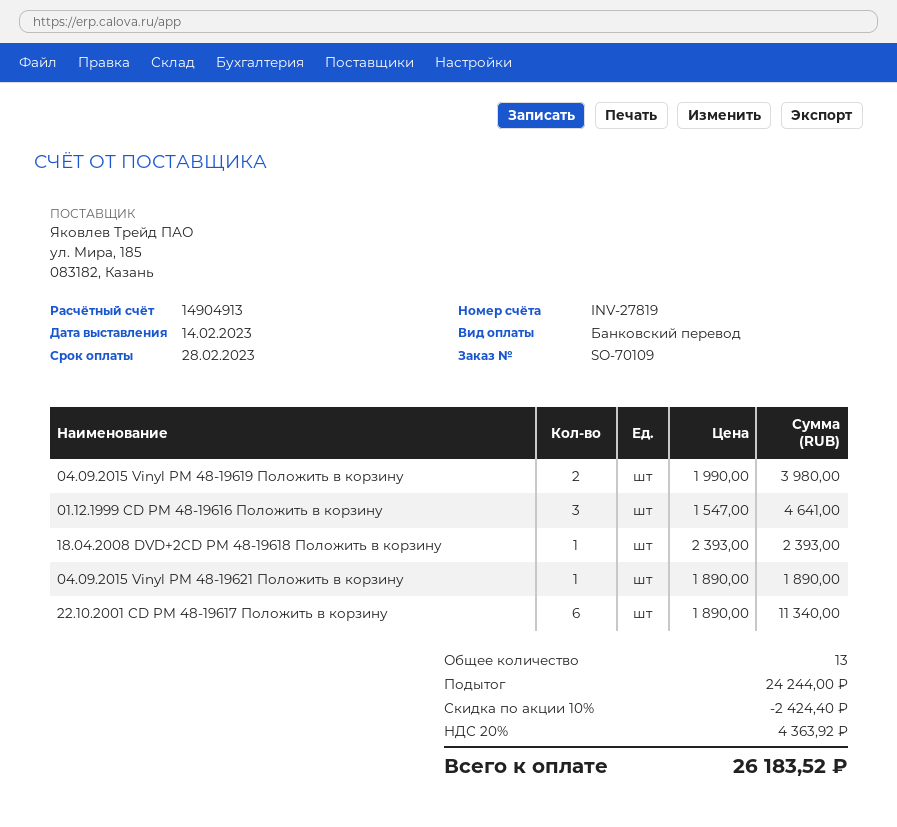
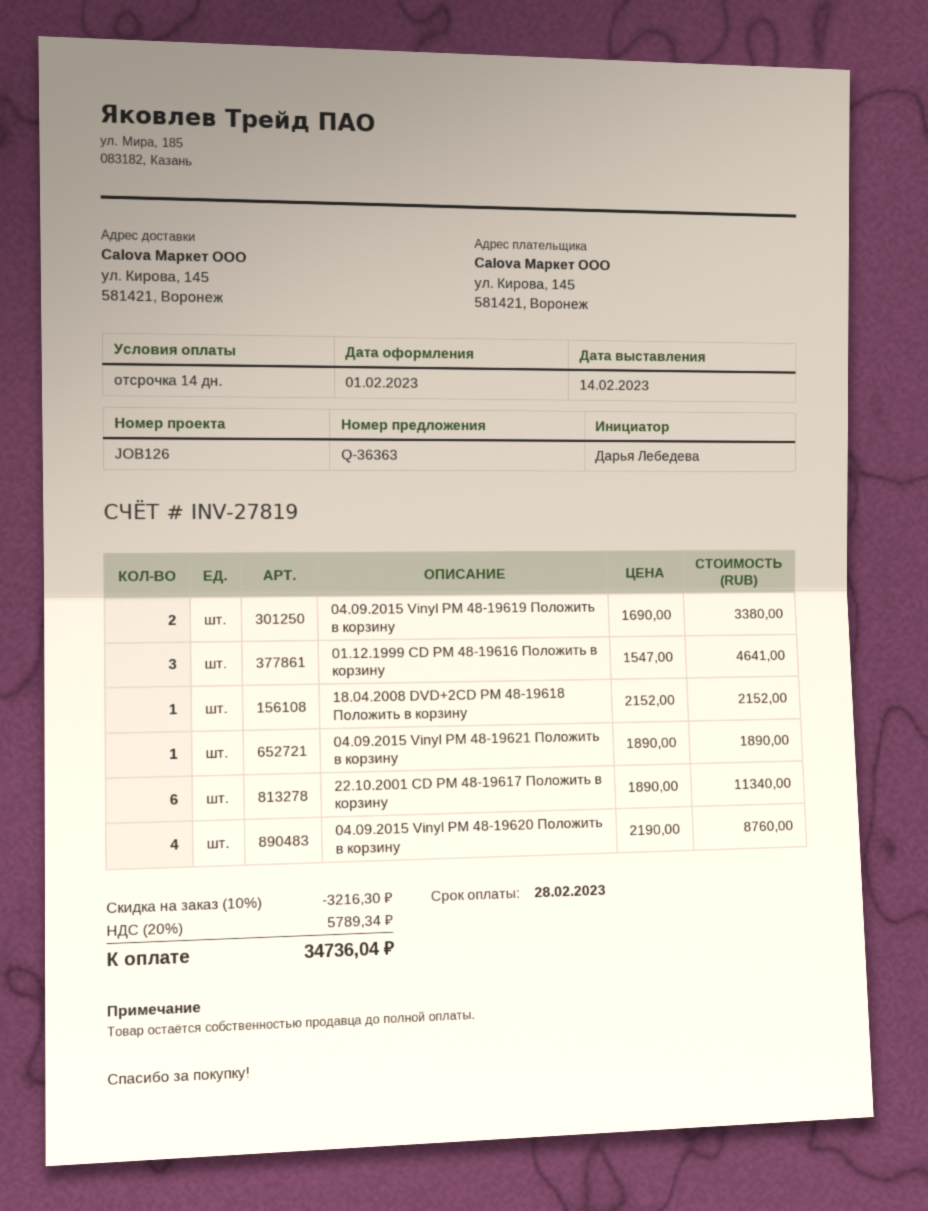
04.09.2015 Vinyl PM 48-19619 Положить в корзину: 2 x 1990.00 = 3980.00 -> 2 x 1690.00 = 3380.00
18.04.2008 DVD+2CD PM 48-19618 Положить в корзину: 1 x 2393.00 = 2393.00 -> 1 x 2152.00 = 2152.00
04.09.2015 Vinyl PM 48-19620 Положить в корзину: none -> 4 x 2190.00 = 8760.00
discount: 10% = 2424.40 -> 10% = 3216.30
tax: 20% = 4363.92 -> 20% = 5789.34
total: 26183.52 -> 34736.04

